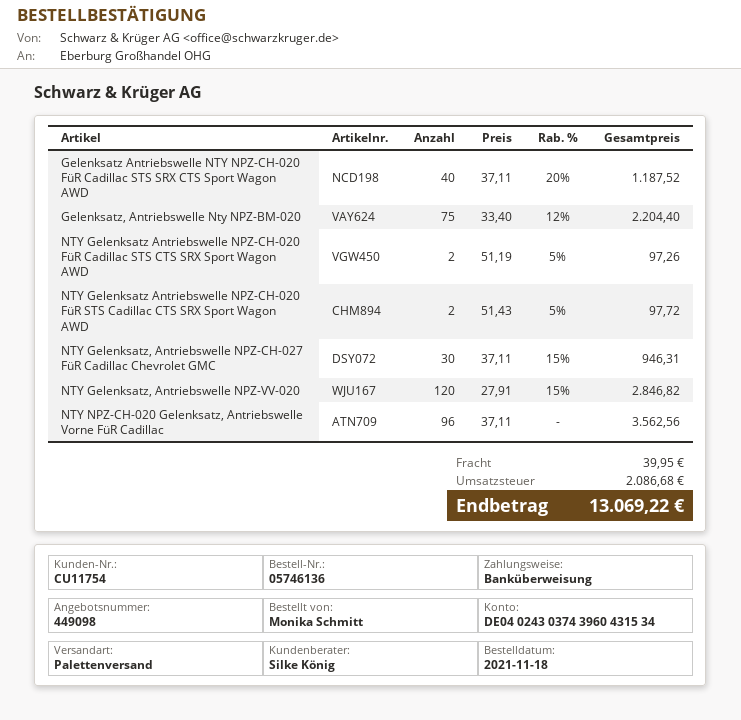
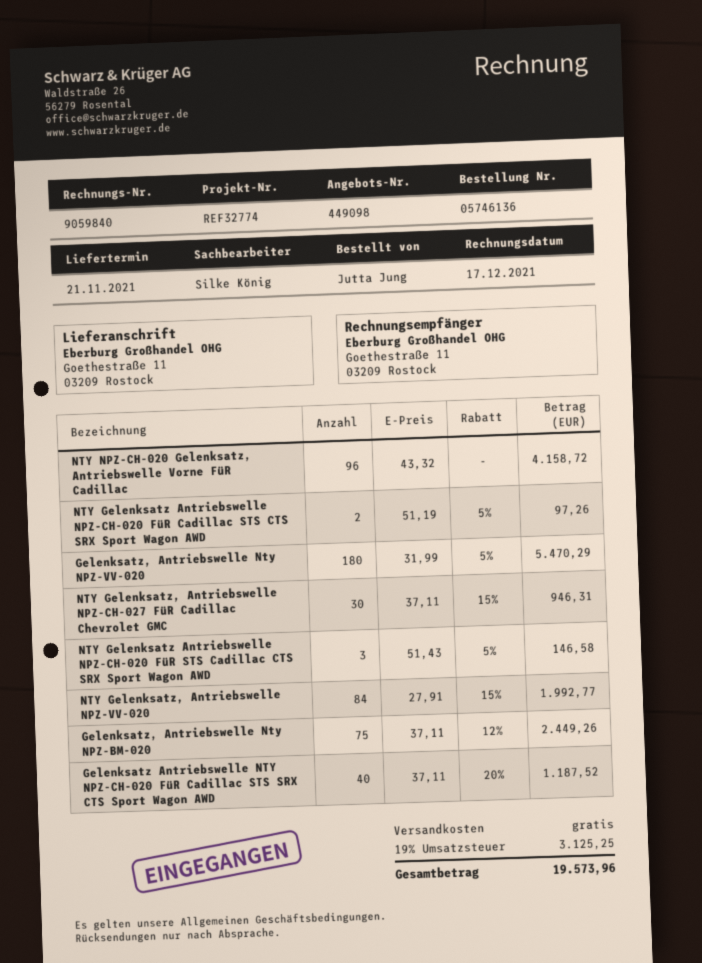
ordered by: Monika Schmitt -> Jutta Jung
Gelenksatz, Antriebswelle Nty NPZ-BM-020: 75 x 33.40 - 12% = 2204.40 -> 75 x 37.11 - 12% = 2449.26
NTY Gelenksatz Antriebswelle NPZ-CH-020 FüR STS Cadillac CTS SRX Sport Wagon AWD: 2 x 51.43 - 5% = 97.72 -> 3 x 51.43 - 5% = 146.58
NTY Gelenksatz, Antriebswelle NPZ-VV-020: 120 x 27.91 - 15% = 2846.82 -> 84 x 27.91 - 15% = 1992.77
NTY NPZ-CH-020 Gelenksatz, Antriebswelle Vorne FüR Cadillac: 96 x 37.11 = 3562.56 -> 96 x 43.32 = 4158.72
Gelenksatz, Antriebswelle Nty NPZ-VV-020: none -> 180 x 31.99 - 5% = 5470.29
shipping: 39.95 -> 0.00
tax: 2086.68 -> 3125.25
total: 13069.22 -> 19573.96

